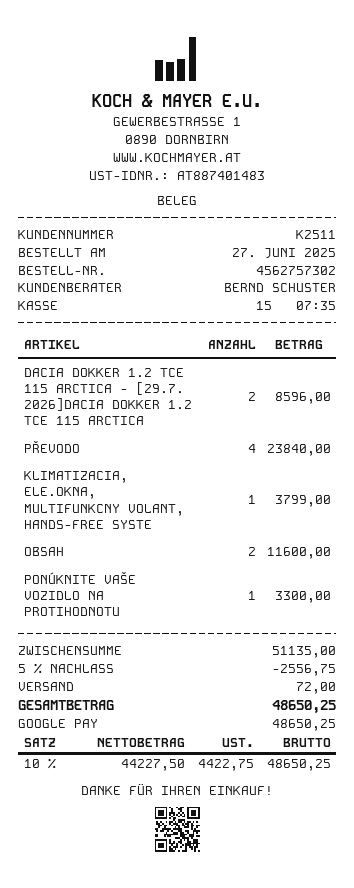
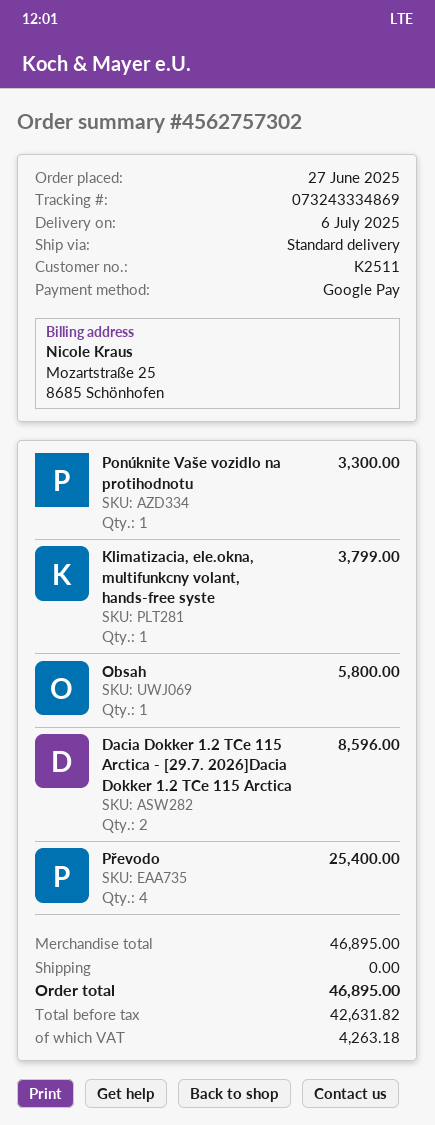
PŘEVODO: 4 for 23840.00 -> 4 for 25400.00
OBSAH: 2 for 11600.00 -> 1 for 5800.00
subtotal: 51135.00 -> 46895.00
discount: 5% = 2556.75 -> none
shipping: 72.00 -> 0.00
net: 44227.50 -> 42631.82
tax: 4422.75 -> 4263.18
total: 48650.25 -> 46895.00

